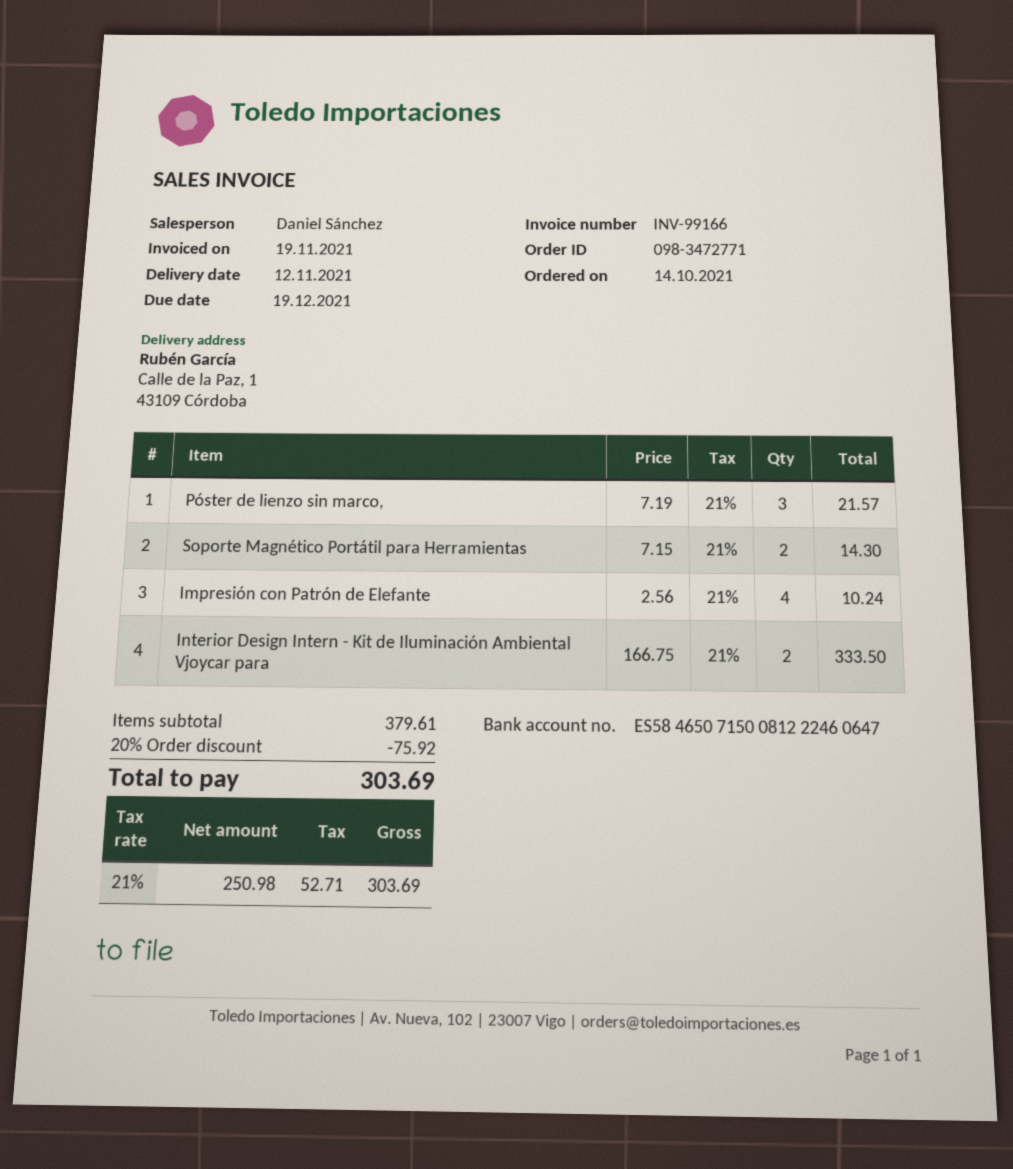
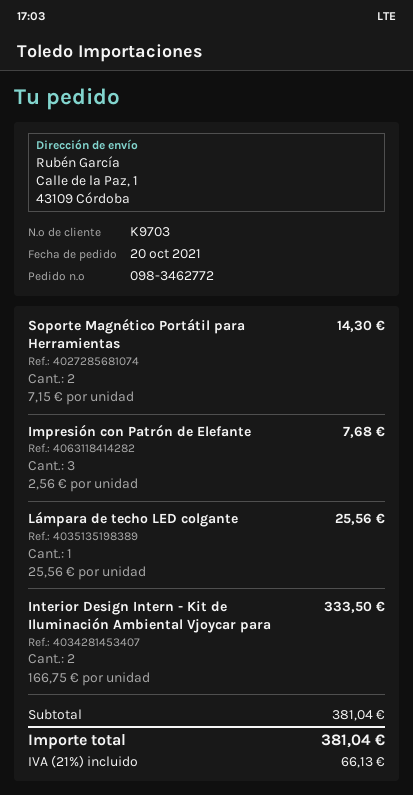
order number: 098-3472771 -> 098-3462772
order date: 2021-10-14 -> 2021-10-20
Póster de lienzo sin marco,: 3 x 7.19 = 21.57 -> none
Impresión con Patrón de Elefante: 4 x 2.56 = 10.24 -> 3 x 2.56 = 7.68
Lámpara de techo LED colgante: none -> 1 x 25.56 = 25.56
subtotal: 379.61 -> 381.04
discount: 20% = 75.92 -> none
tax: 21% = 52.71 -> 21% = 66.13
total: 303.69 -> 381.04

